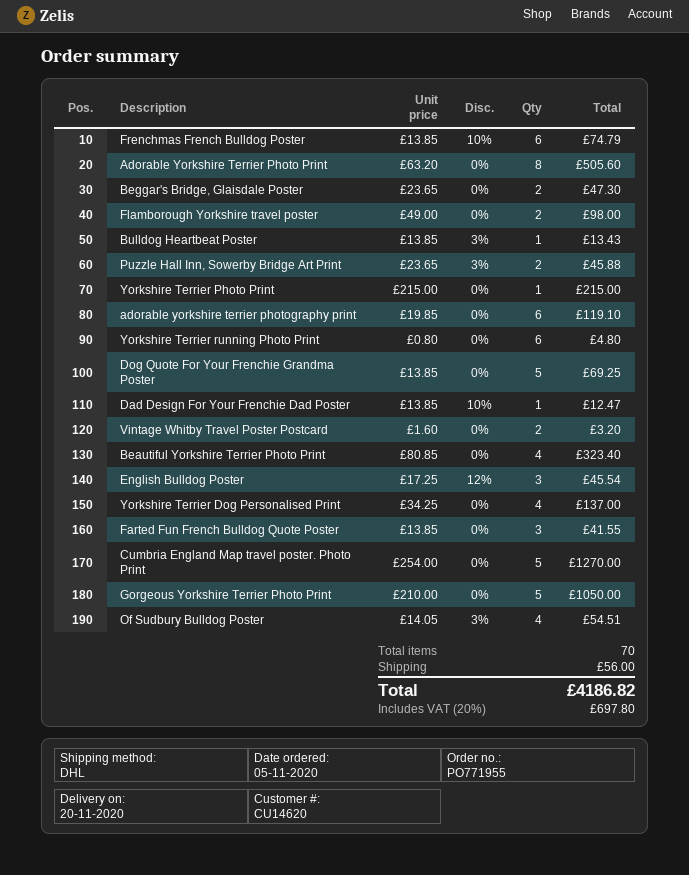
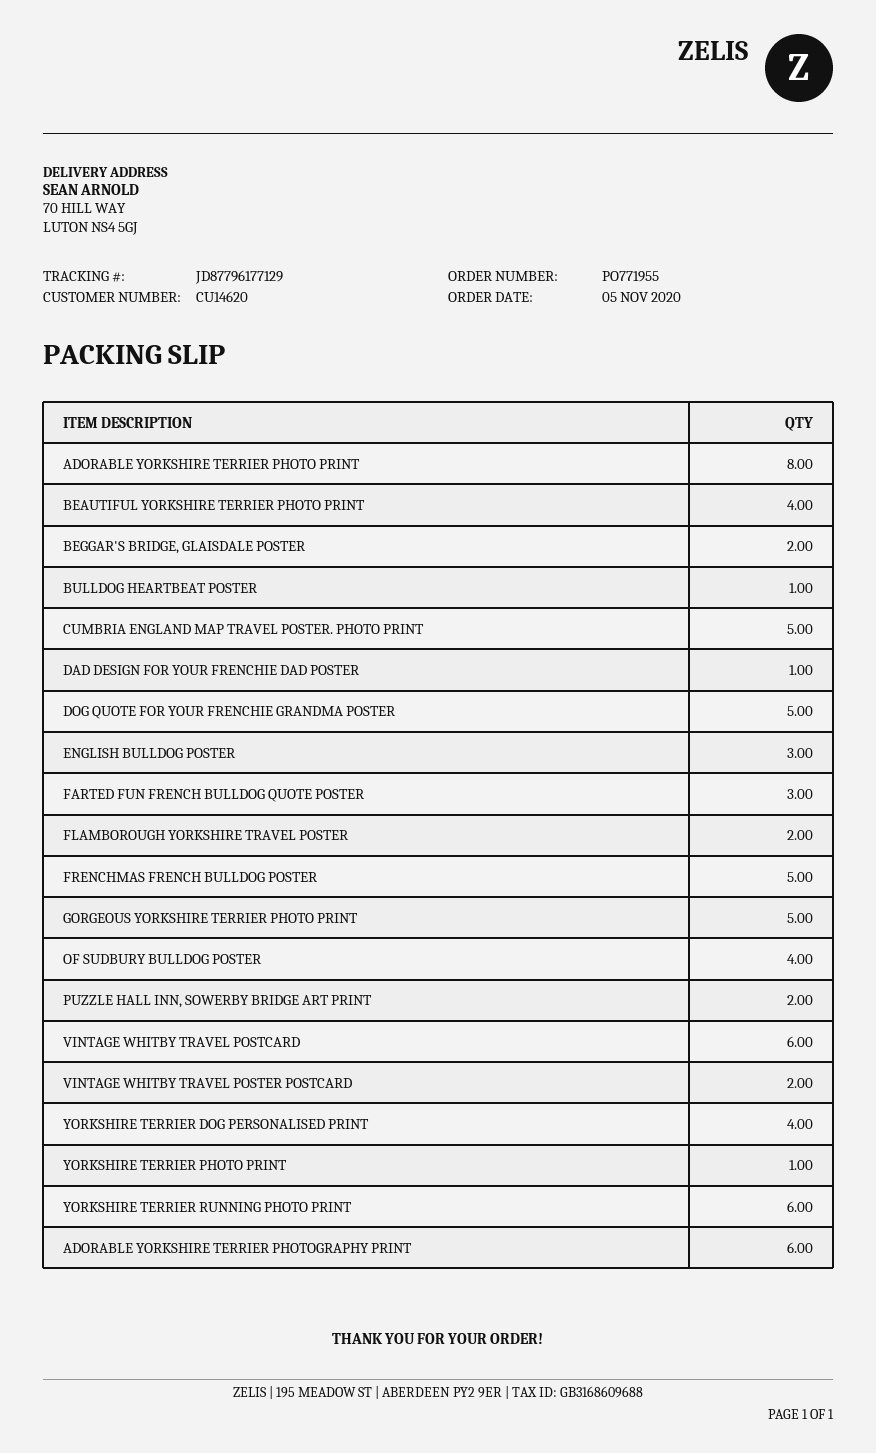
Frenchmas French Bulldog Poster: 6 -> 5
VINTAGE WHITBY TRAVEL POSTCARD: none -> 6

